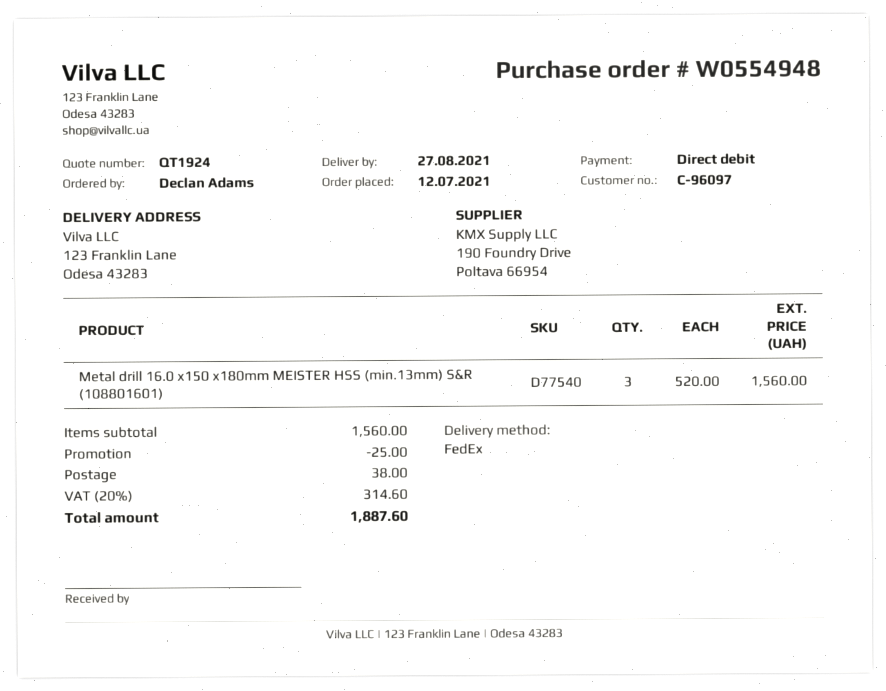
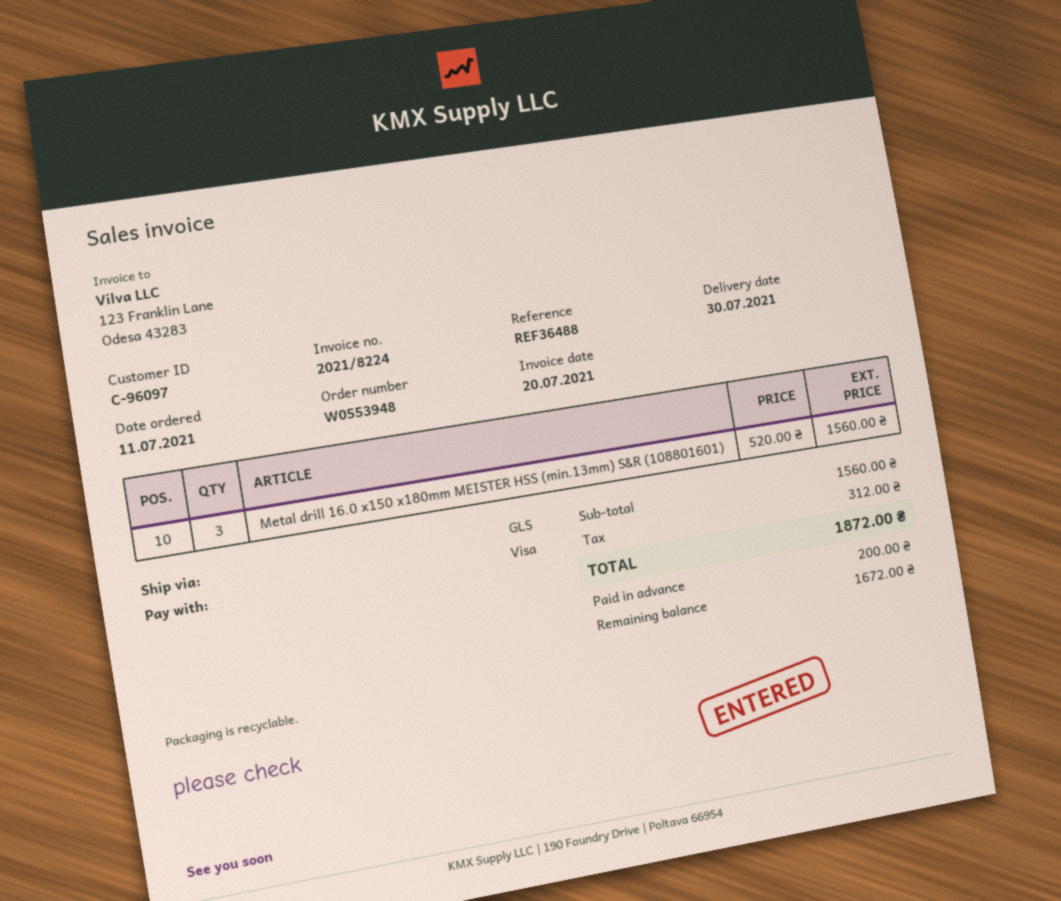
order number: W0554948 -> W0553948
order date: 2021-07-12 -> 2021-07-11
delivery date: 2021-08-27 -> 2021-07-30
payment method: direct debit -> Visa
shipping method: FedEx -> GLS
discount: 25.00 -> none
shipping: 38.00 -> none
tax: 314.60 -> 312.00
total: 1887.60 -> 1872.00

